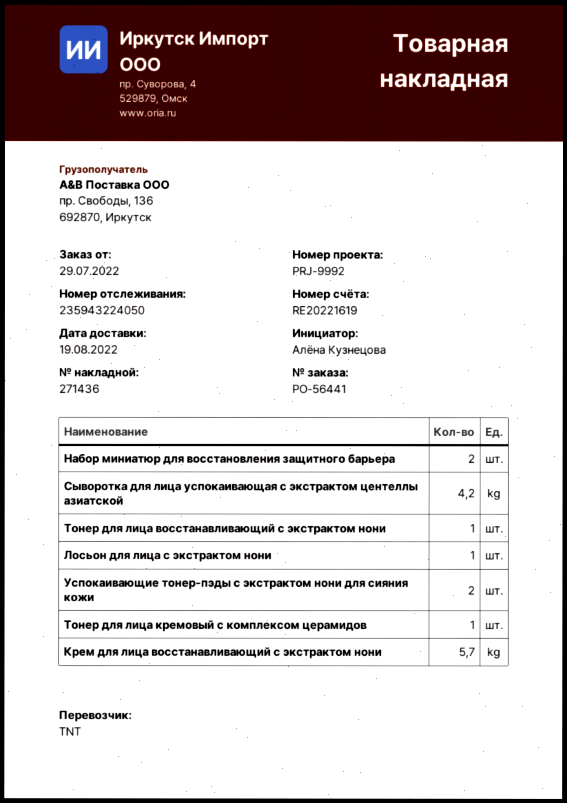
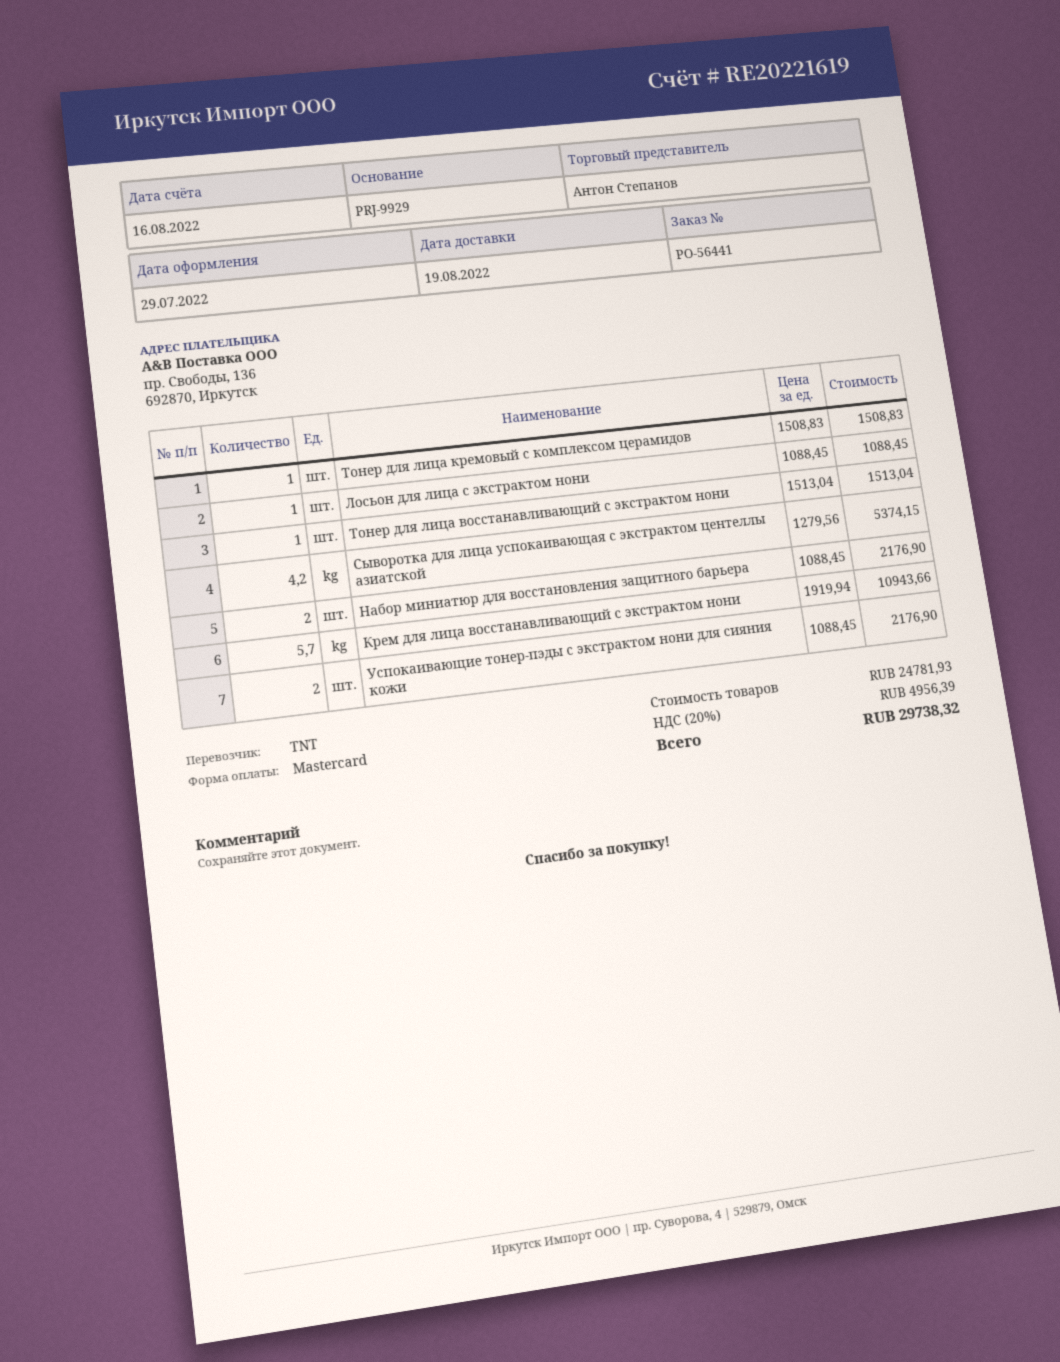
reference: PRJ-9992 -> PRJ-9929

